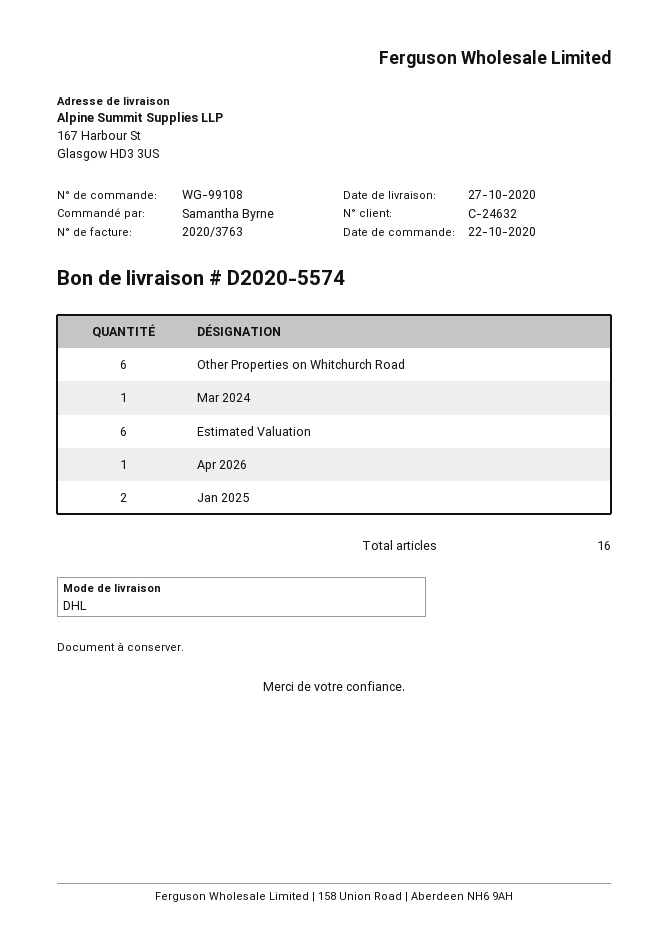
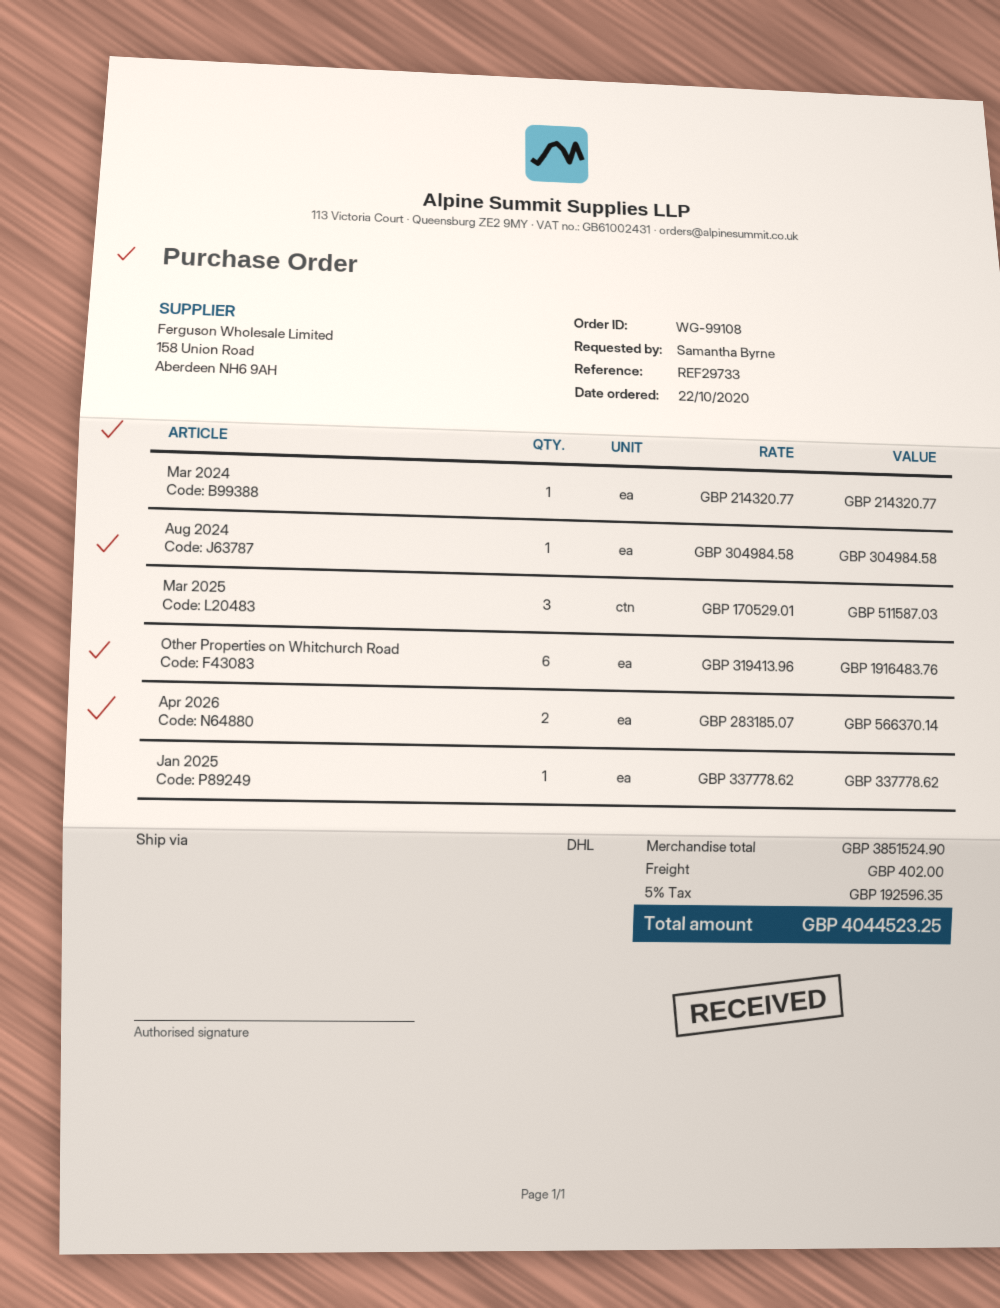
Estimated Valuation: 6 -> none
Apr 2026: 1 -> 2
Jan 2025: 2 -> 1
Aug 2024: none -> 1
Mar 2025: none -> 3

